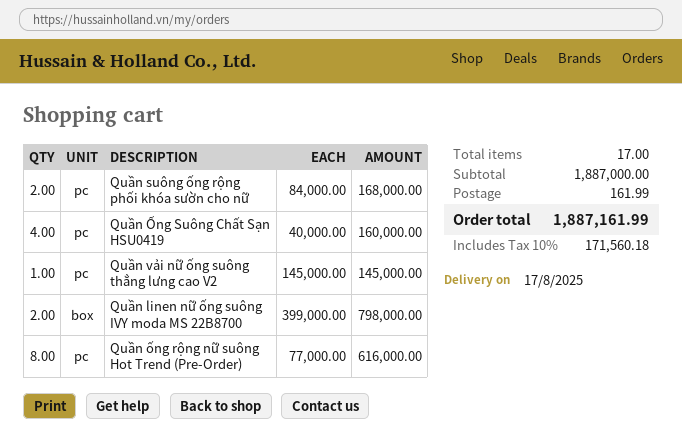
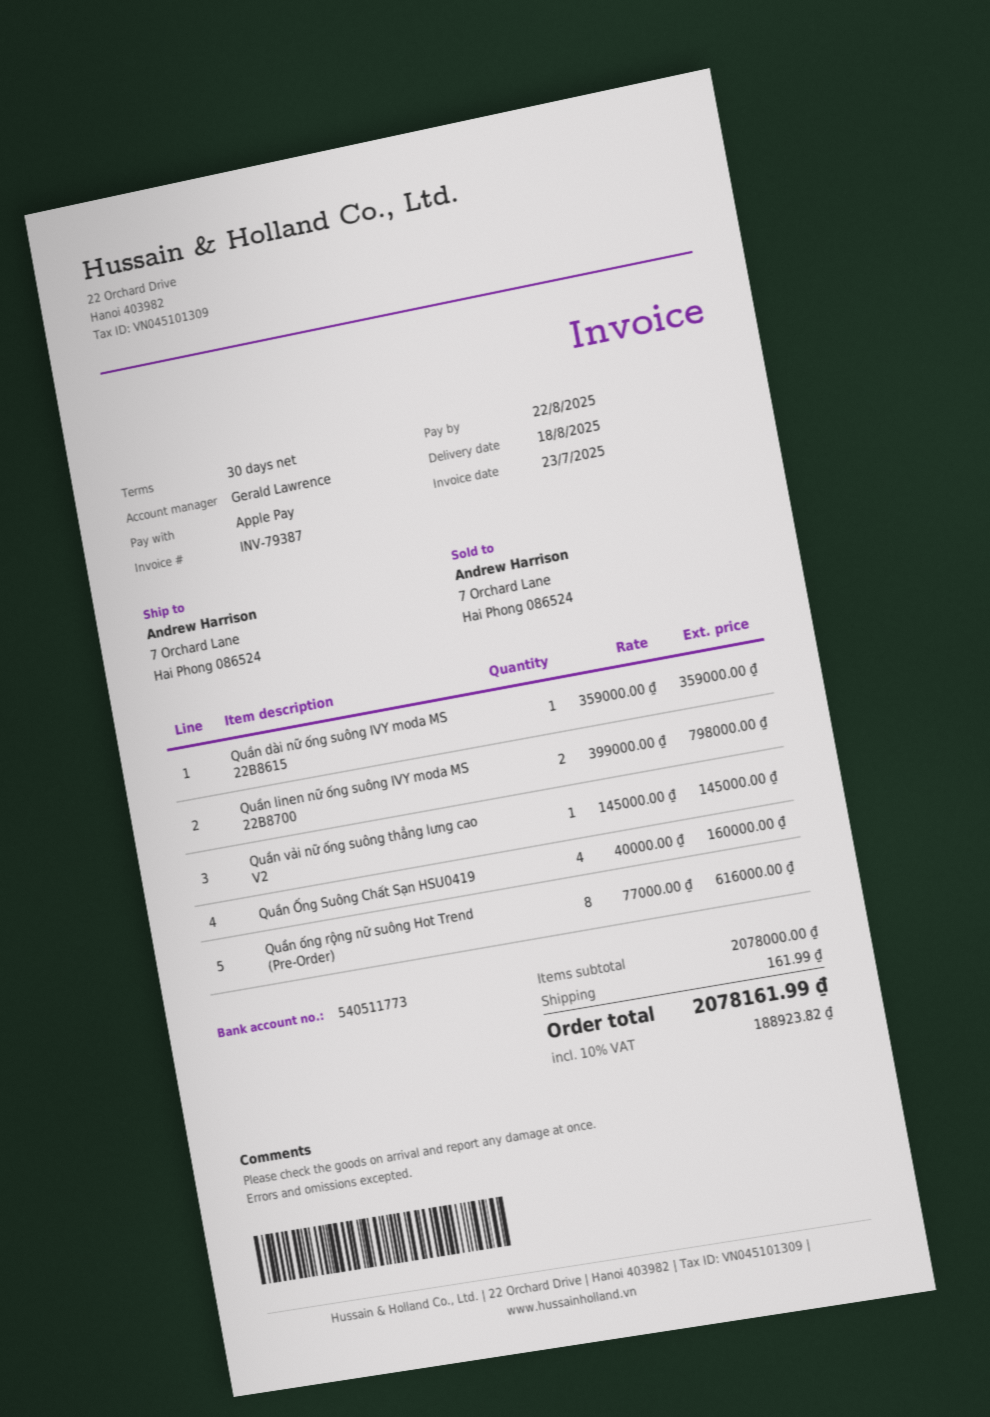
delivery date: 2025-08-17 -> 2025-08-18
Quần suông ống rộng phối khóa sườn cho nữ: 2 x 84000.00 = 168000.00 -> none
Quần dài nữ ống suông IVY moda MS 22B8615: none -> 1 x 359000.00 = 359000.00
subtotal: 1887000.00 -> 2078000.00
tax: 10% = 171560.18 -> 10% = 188923.82
total: 1887161.99 -> 2078161.99

